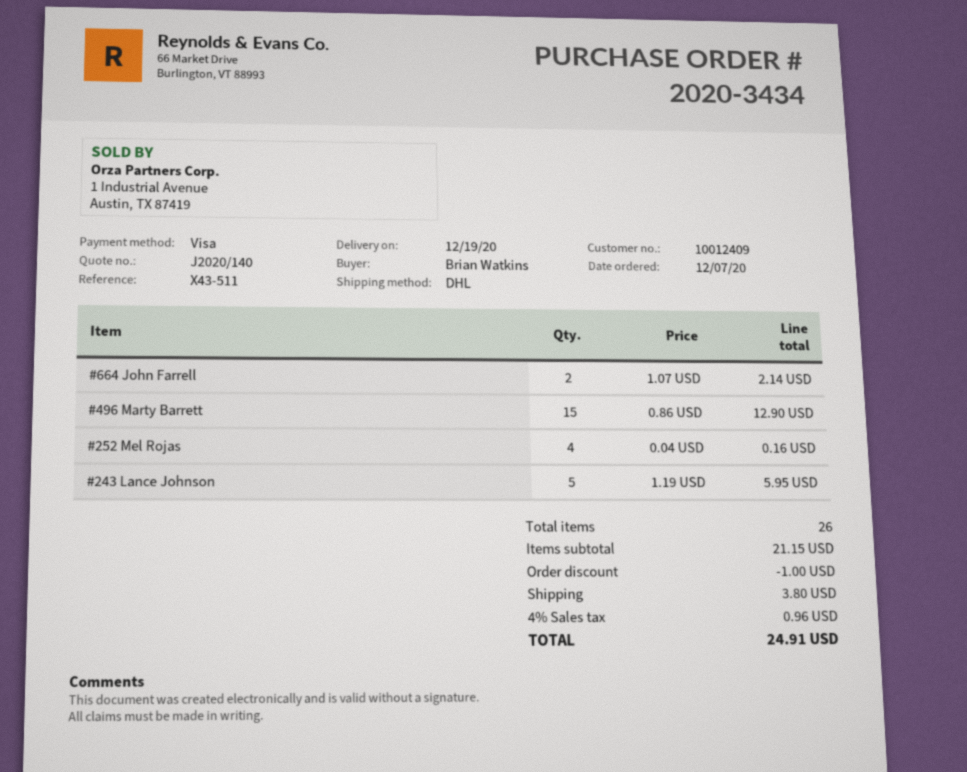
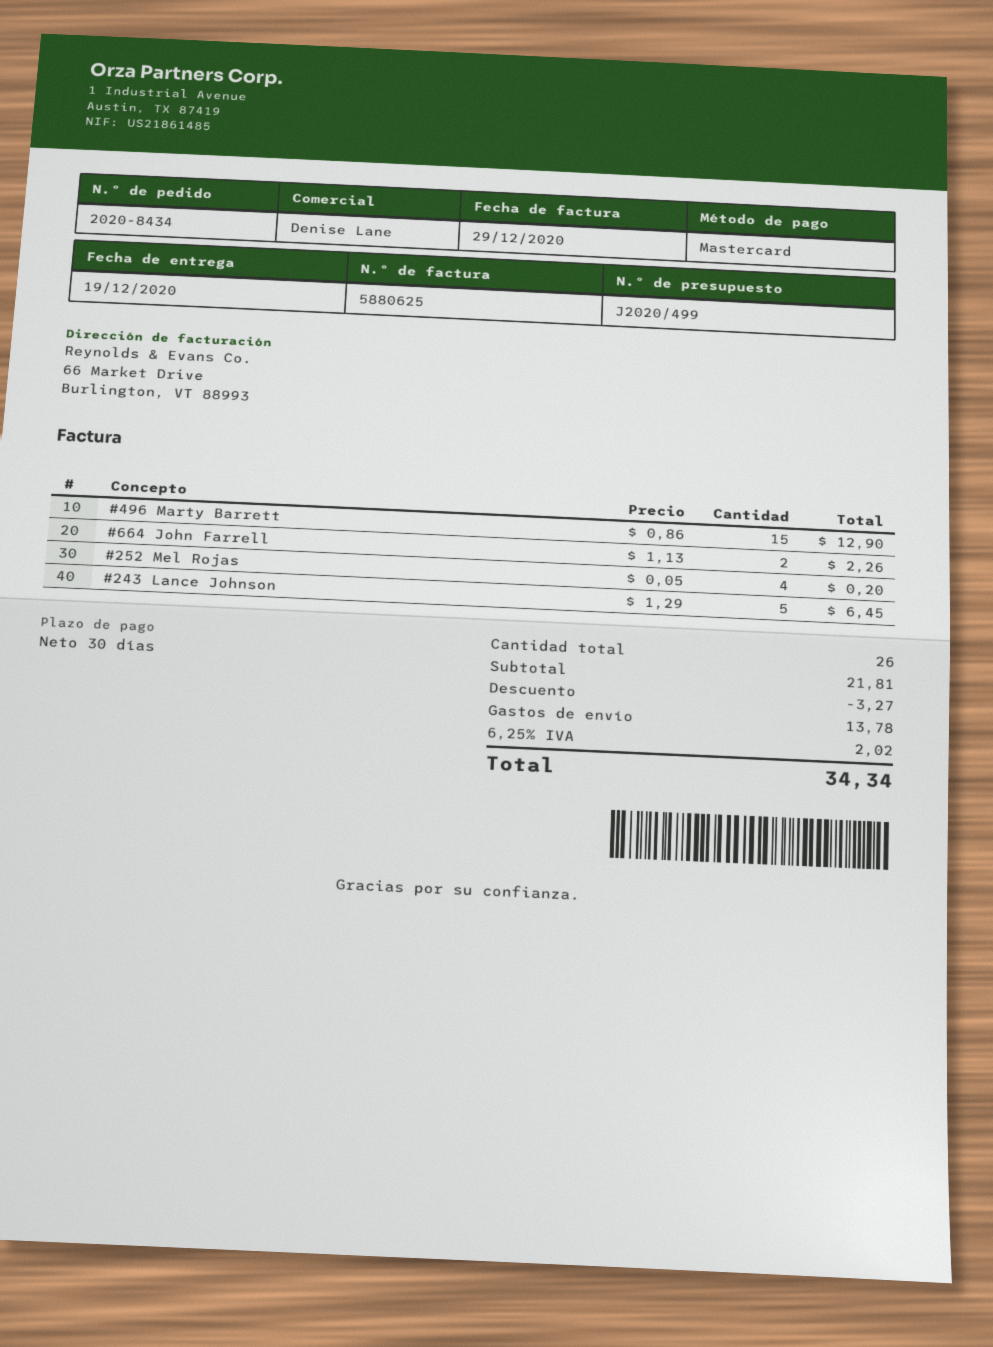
quote number: J2020/140 -> J2020/499
order number: 2020-3434 -> 2020-8434
payment method: Visa -> Mastercard
#664 John Farrell: 2 x 1.07 = 2.14 -> 2 x 1.13 = 2.26
#252 Mel Rojas: 4 x 0.04 = 0.16 -> 4 x 0.05 = 0.20
#243 Lance Johnson: 5 x 1.19 = 5.95 -> 5 x 1.29 = 6.45
subtotal: 21.15 -> 21.81
discount: 1.00 -> 3.27
shipping: 3.80 -> 13.78
tax: 4% = 0.96 -> 6.25% = 2.02
total: 24.91 -> 34.34

